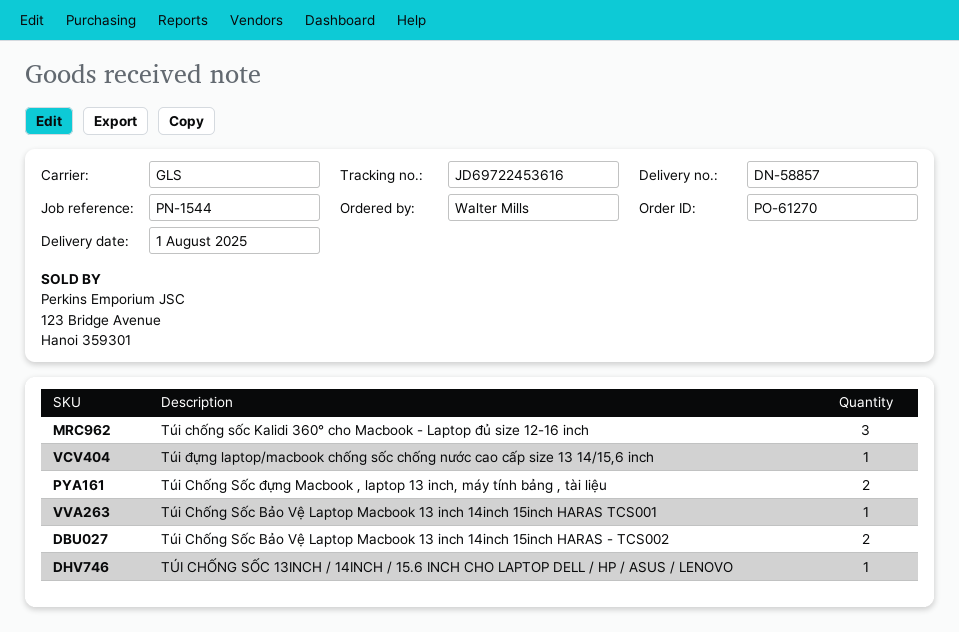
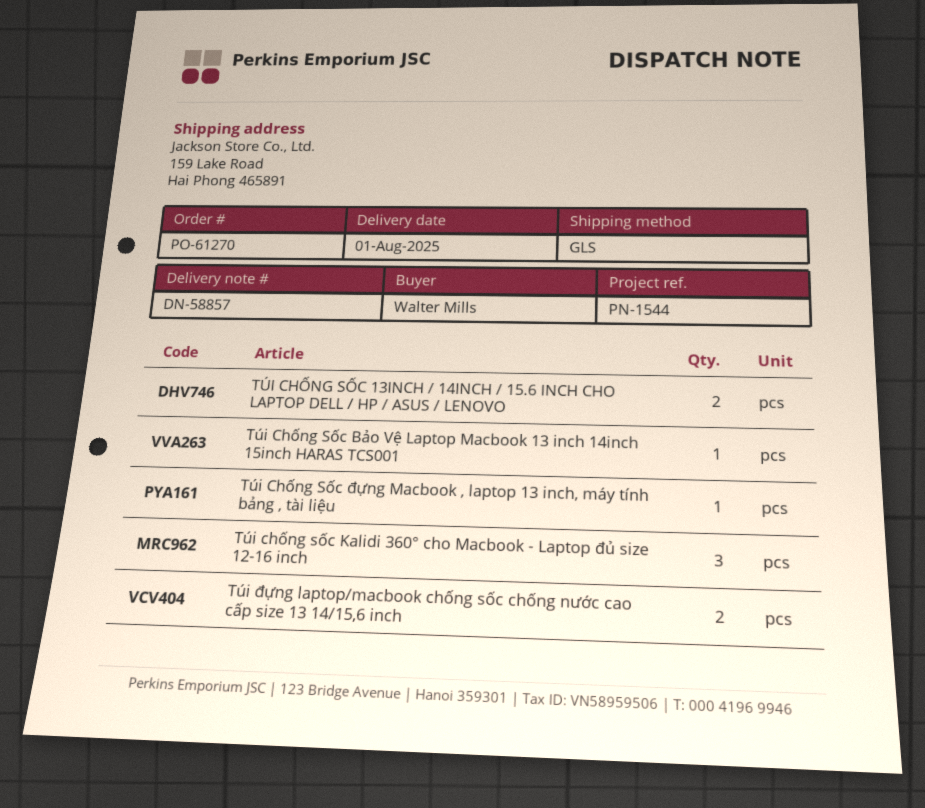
Túi đựng laptop/macbook chống sốc chống nước cao cấp size 13 14/15,6 inch: 1 -> 2
Túi Chống Sốc đựng Macbook , laptop 13 inch, máy tính bảng , tài liệu: 2 -> 1
Túi Chống Sốc Bảo Vệ Laptop Macbook 13 inch 14inch 15inch HARAS - TCS002: 2 -> none
TÚI CHỐNG SỐC 13INCH / 14INCH / 15.6 INCH CHO LAPTOP DELL / HP / ASUS / LENOVO: 1 -> 2

